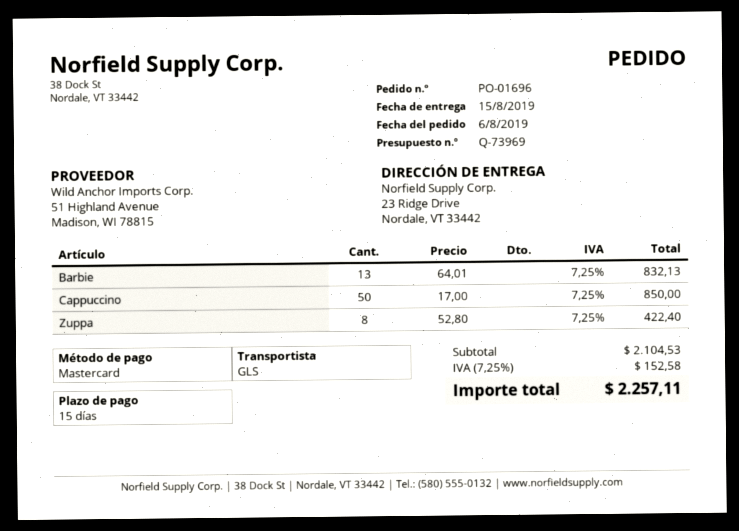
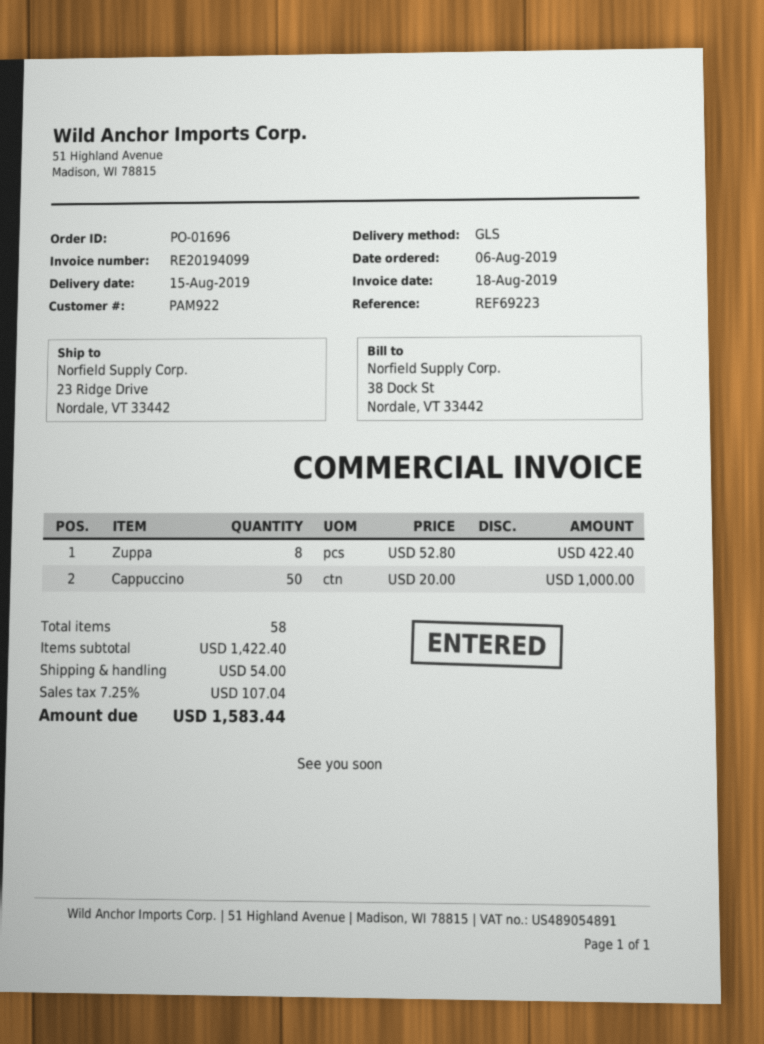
Barbie: 13 x 64.01 = 832.13 -> none
Cappuccino: 50 x 17.00 = 850.00 -> 50 x 20.00 = 1000.00
subtotal: 2104.53 -> 1422.40
shipping: none -> 54.00
tax: 7.25% = 152.58 -> 7.25% = 107.04
total: 2257.11 -> 1583.44

